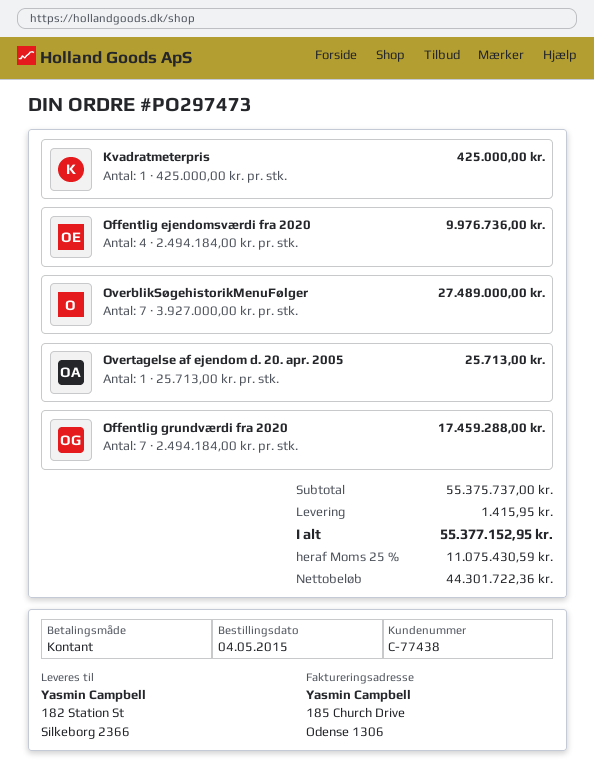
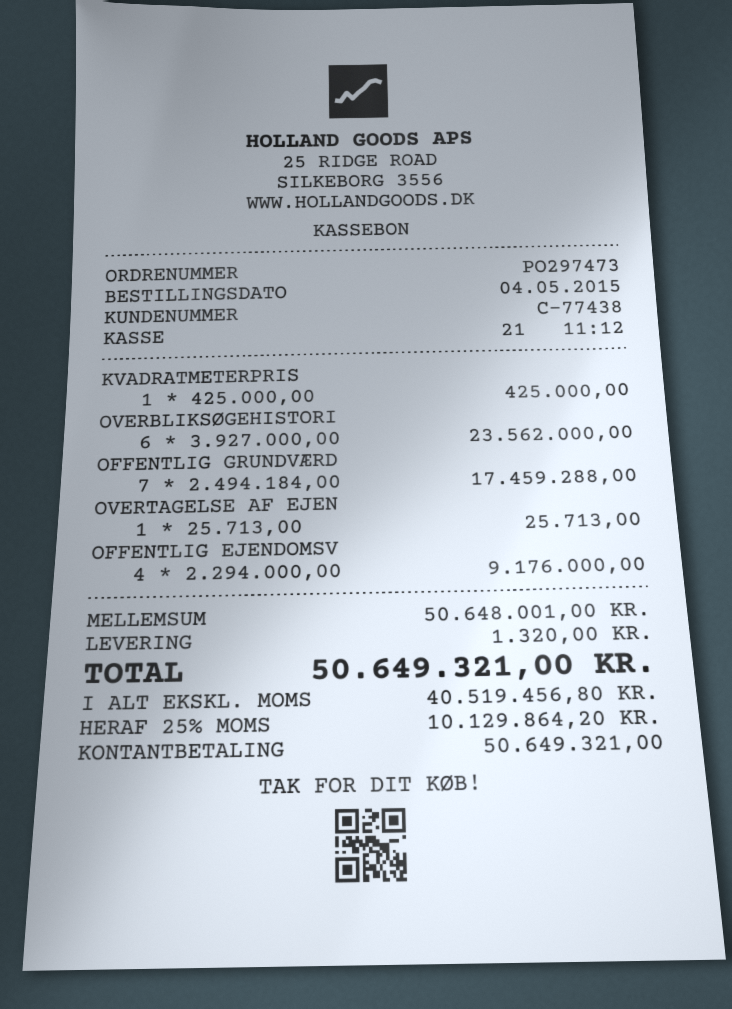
Offentlig ejendomsværdi fra 2020: 4 x 2494184.00 = 9976736.00 -> 4 x 2294000.00 = 9176000.00
OverblikSøgehistorikMenuFølger: 7 x 3927000.00 = 27489000.00 -> 6 x 3927000.00 = 23562000.00
subtotal: 55375737.00 -> 50648001.00
shipping: 1415.95 -> 1320.00
net: 44301722.36 -> 40519456.80
tax: 25% = 11075430.59 -> 25% = 10129864.20
total: 55377152.95 -> 50649321.00

